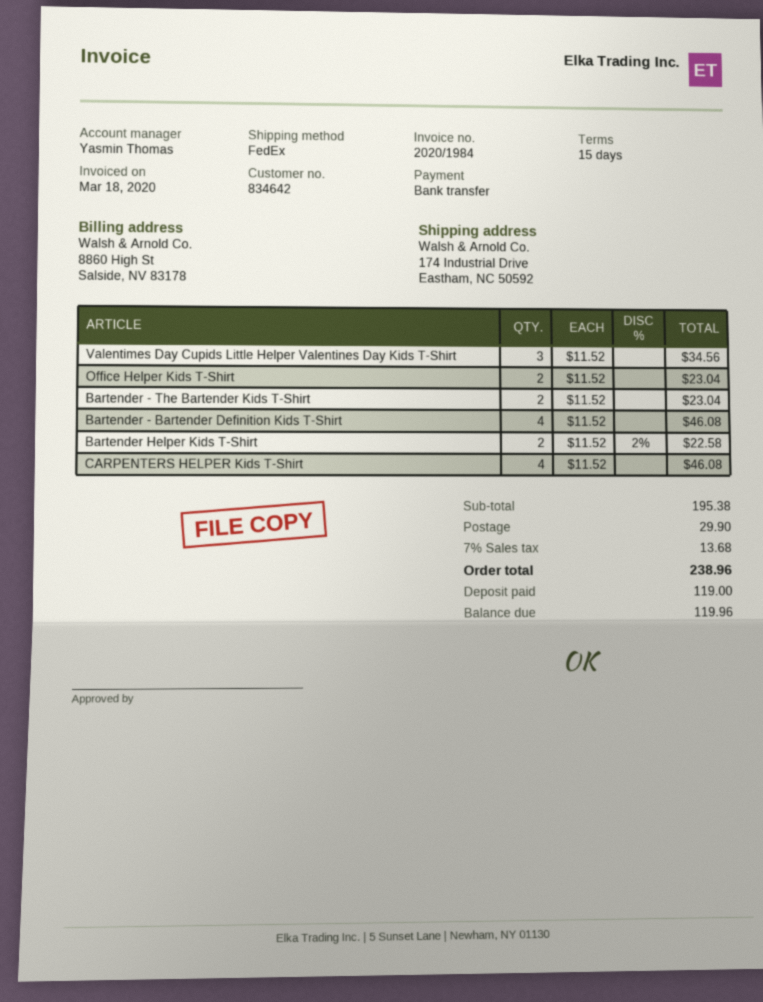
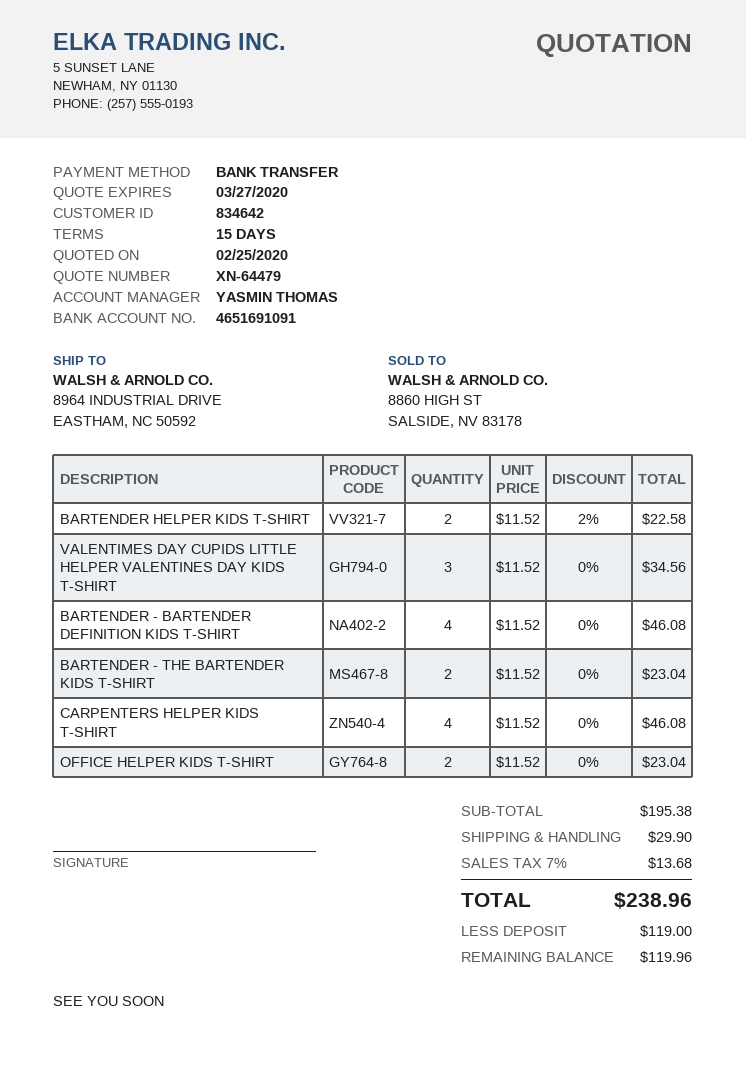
ship to: 174 Industrial Drive, Eastham, NC 50592 -> 8964 INDUSTRIAL DRIVE, EASTHAM, NC 50592

